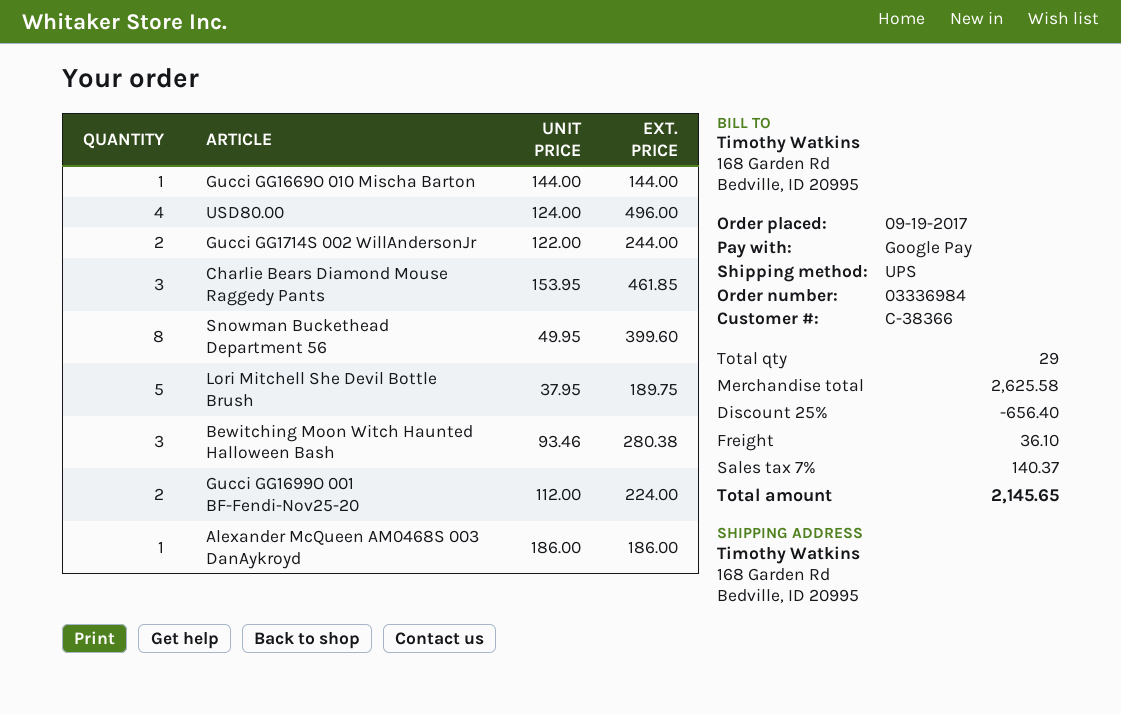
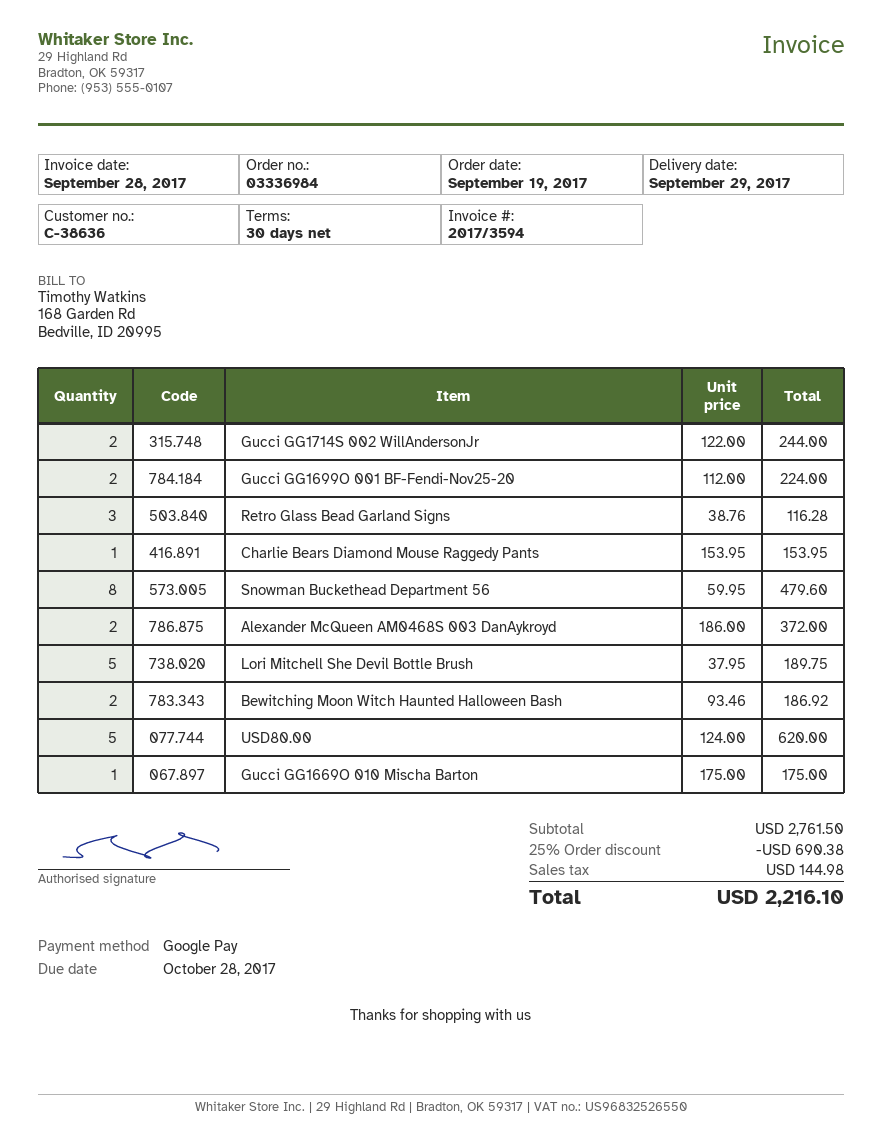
customer number: C-38366 -> C-38636
Gucci GG1669O 010 Mischa Barton: 1 x 144.00 = 144.00 -> 1 x 175.00 = 175.00
USD80.00: 4 x 124.00 = 496.00 -> 5 x 124.00 = 620.00
Charlie Bears Diamond Mouse Raggedy Pants: 3 x 153.95 = 461.85 -> 1 x 153.95 = 153.95
Snowman Buckethead Department 56: 8 x 49.95 = 399.60 -> 8 x 59.95 = 479.60
Bewitching Moon Witch Haunted Halloween Bash: 3 x 93.46 = 280.38 -> 2 x 93.46 = 186.92
Alexander McQueen AM0468S 003 DanAykroyd: 1 x 186.00 = 186.00 -> 2 x 186.00 = 372.00
Retro Glass Bead Garland Signs: none -> 3 x 38.76 = 116.28
subtotal: 2625.58 -> 2761.50
discount: 25% = 656.40 -> 25% = 690.38
shipping: 36.10 -> none
tax: 140.37 -> 144.98
total: 2145.65 -> 2216.10

